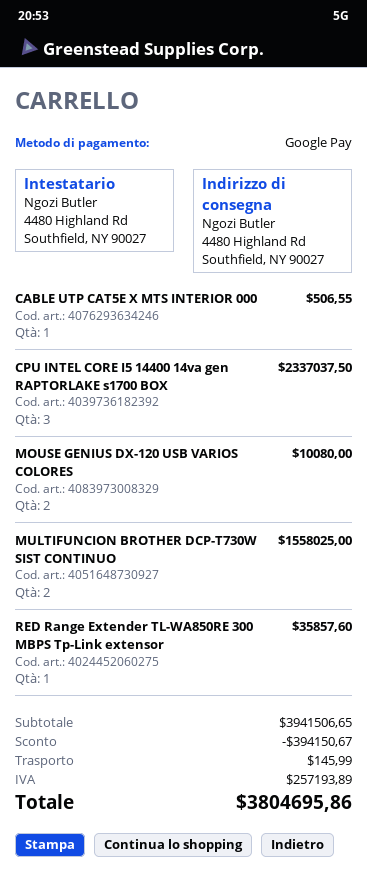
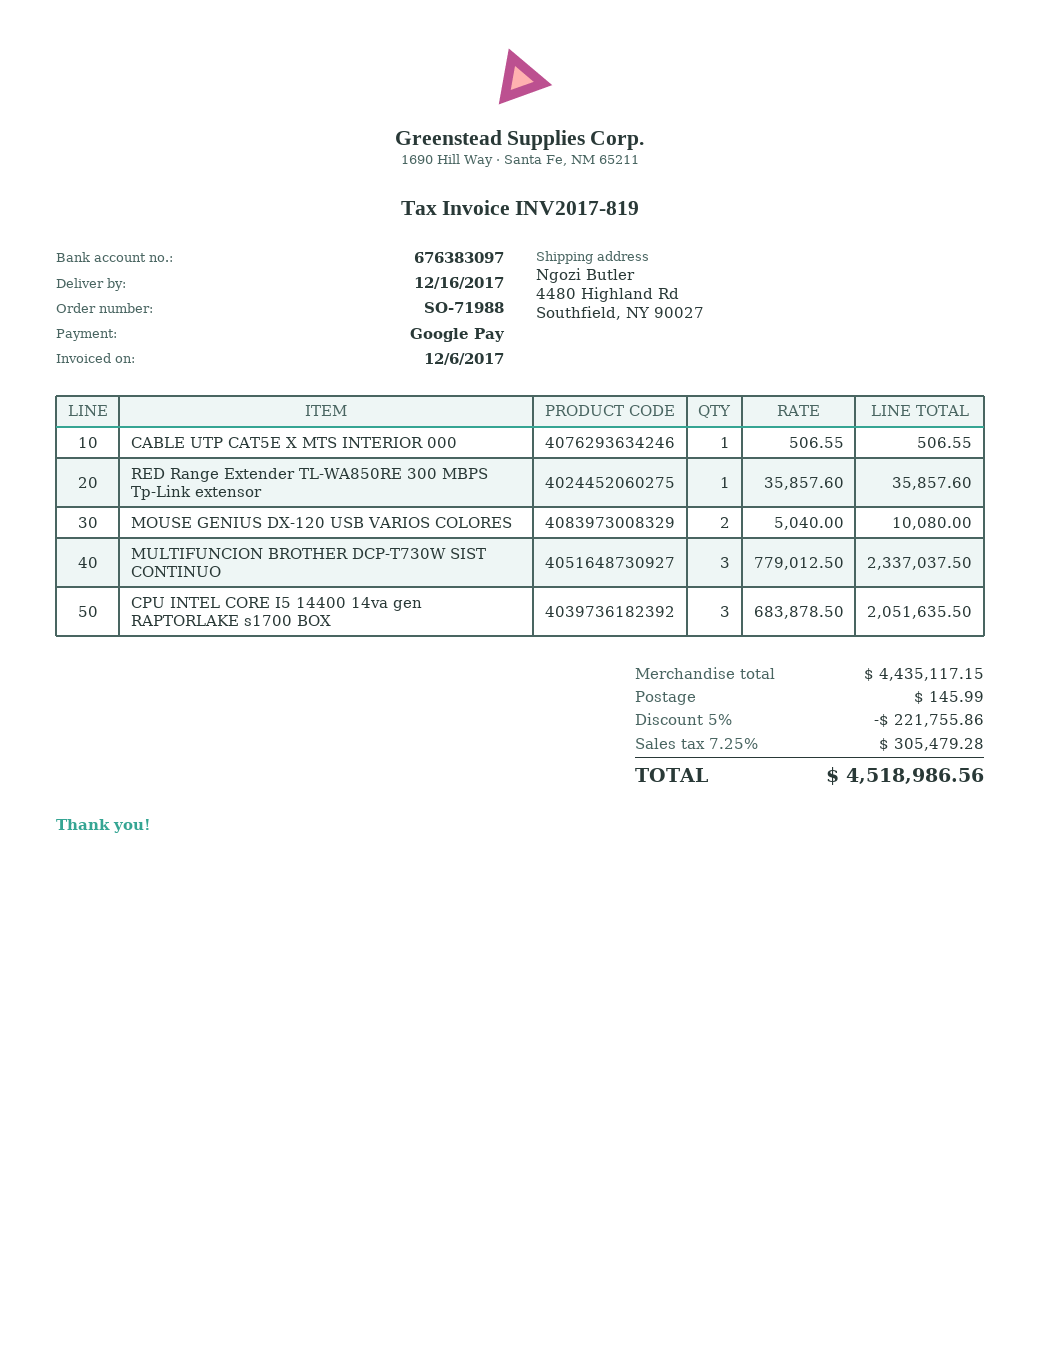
CPU INTEL CORE I5 14400 14va gen RAPTORLAKE s1700 BOX: 3 for 2337037.50 -> 3 for 2051635.50
MULTIFUNCION BROTHER DCP-T730W SIST CONTINUO: 2 for 1558025.00 -> 3 for 2337037.50
subtotal: 3941506.65 -> 4435117.15
discount: 394150.67 -> 221755.86
tax: 257193.89 -> 305479.28
total: 3804695.86 -> 4518986.56

